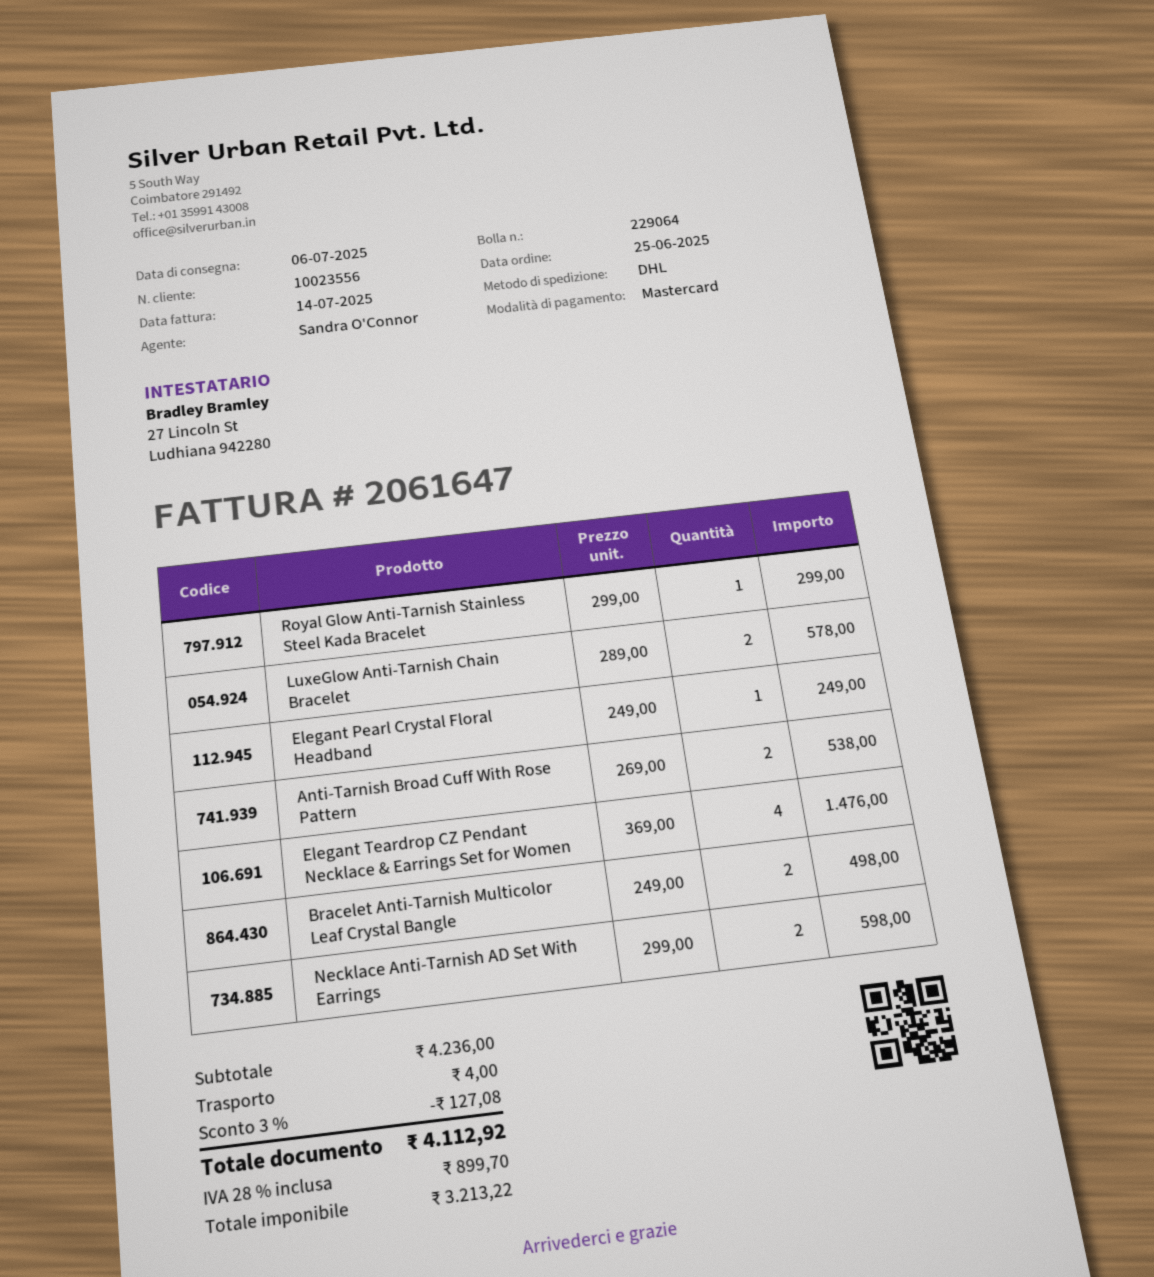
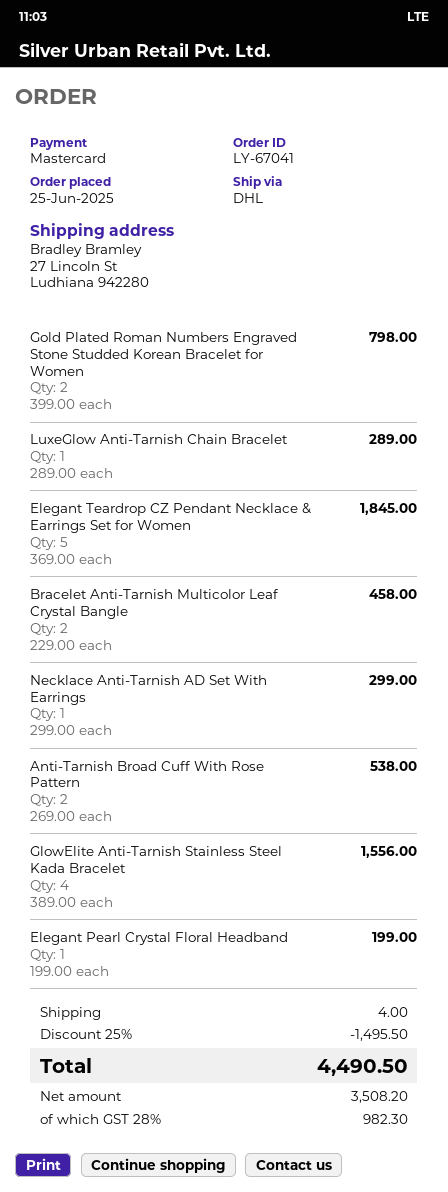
Royal Glow Anti-Tarnish Stainless Steel Kada Bracelet: 1 x 299.00 = 299.00 -> none
LuxeGlow Anti-Tarnish Chain Bracelet: 2 x 289.00 = 578.00 -> 1 x 289.00 = 289.00
Elegant Pearl Crystal Floral Headband: 1 x 249.00 = 249.00 -> 1 x 199.00 = 199.00
Elegant Teardrop CZ Pendant Necklace & Earrings Set for Women: 4 x 369.00 = 1476.00 -> 5 x 369.00 = 1845.00
Bracelet Anti-Tarnish Multicolor Leaf Crystal Bangle: 2 x 249.00 = 498.00 -> 2 x 229.00 = 458.00
Necklace Anti-Tarnish AD Set With Earrings: 2 x 299.00 = 598.00 -> 1 x 299.00 = 299.00
Gold Plated Roman Numbers Engraved Stone Studded Korean Bracelet for Women: none -> 2 x 399.00 = 798.00
GlowElite Anti-Tarnish Stainless Steel Kada Bracelet: none -> 4 x 389.00 = 1556.00
discount: 3% = 127.08 -> 25% = 1495.50
net: 3213.22 -> 3508.20
tax: 28% = 899.70 -> 28% = 982.30
total: 4112.92 -> 4490.50

